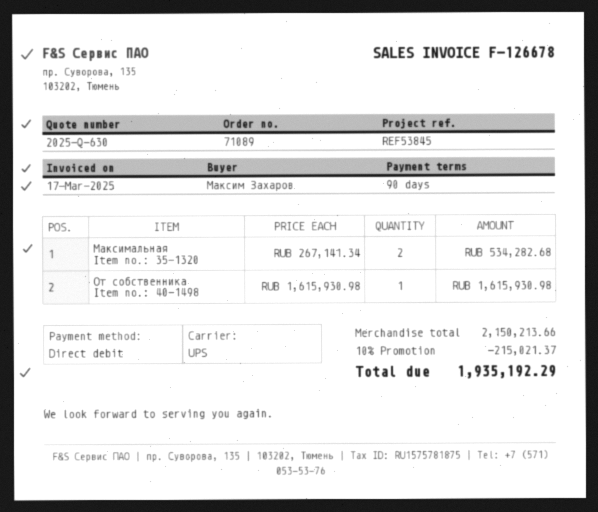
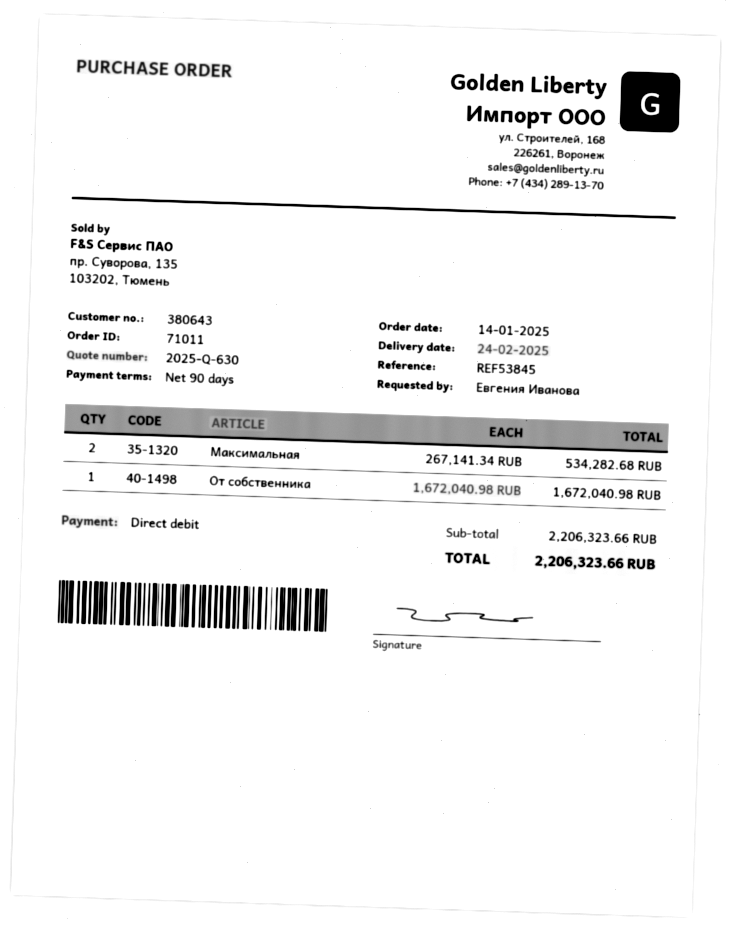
order number: 71089 -> 71011
ordered by: Максим Захаров -> Евгения Иванова
От собственника: 1 x 1615930.98 = 1615930.98 -> 1 x 1672040.98 = 1672040.98
subtotal: 2150213.66 -> 2206323.66
discount: 10% = 215021.37 -> none
total: 1935192.29 -> 2206323.66

